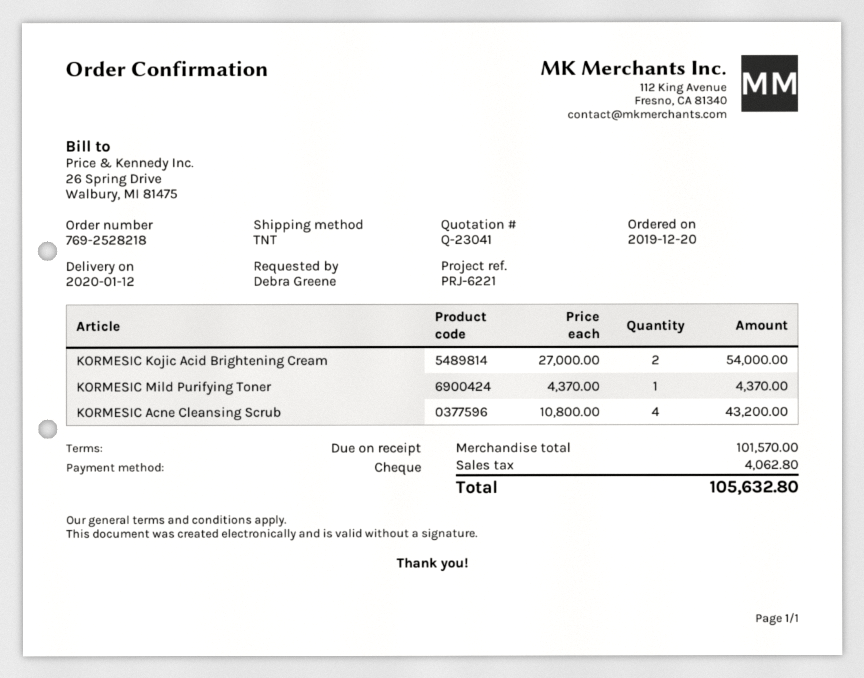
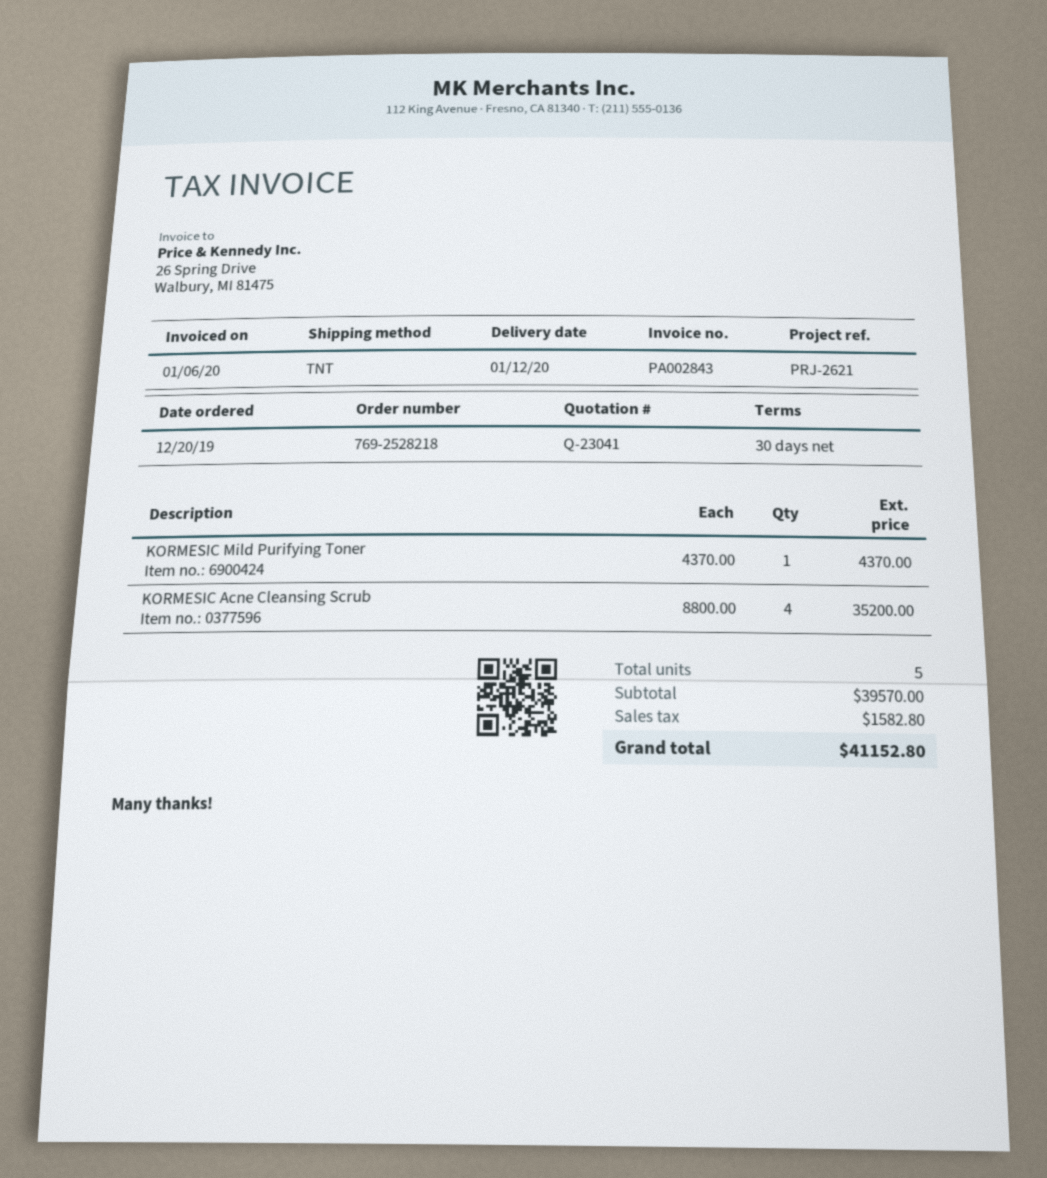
payment terms: on receipt -> 30 days
reference: PRJ-6221 -> PRJ-2621
KORMESIC Kojic Acid Brightening Cream: 2 x 27000.00 = 54000.00 -> none
KORMESIC Acne Cleansing Scrub: 4 x 10800.00 = 43200.00 -> 4 x 8800.00 = 35200.00
subtotal: 101570.00 -> 39570.00
tax: 4062.80 -> 1582.80
total: 105632.80 -> 41152.80

